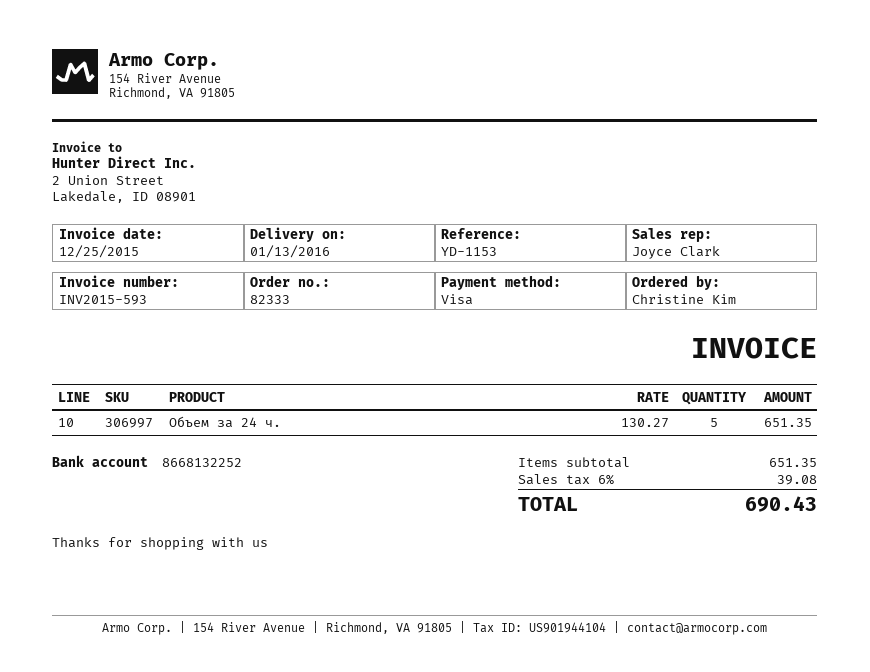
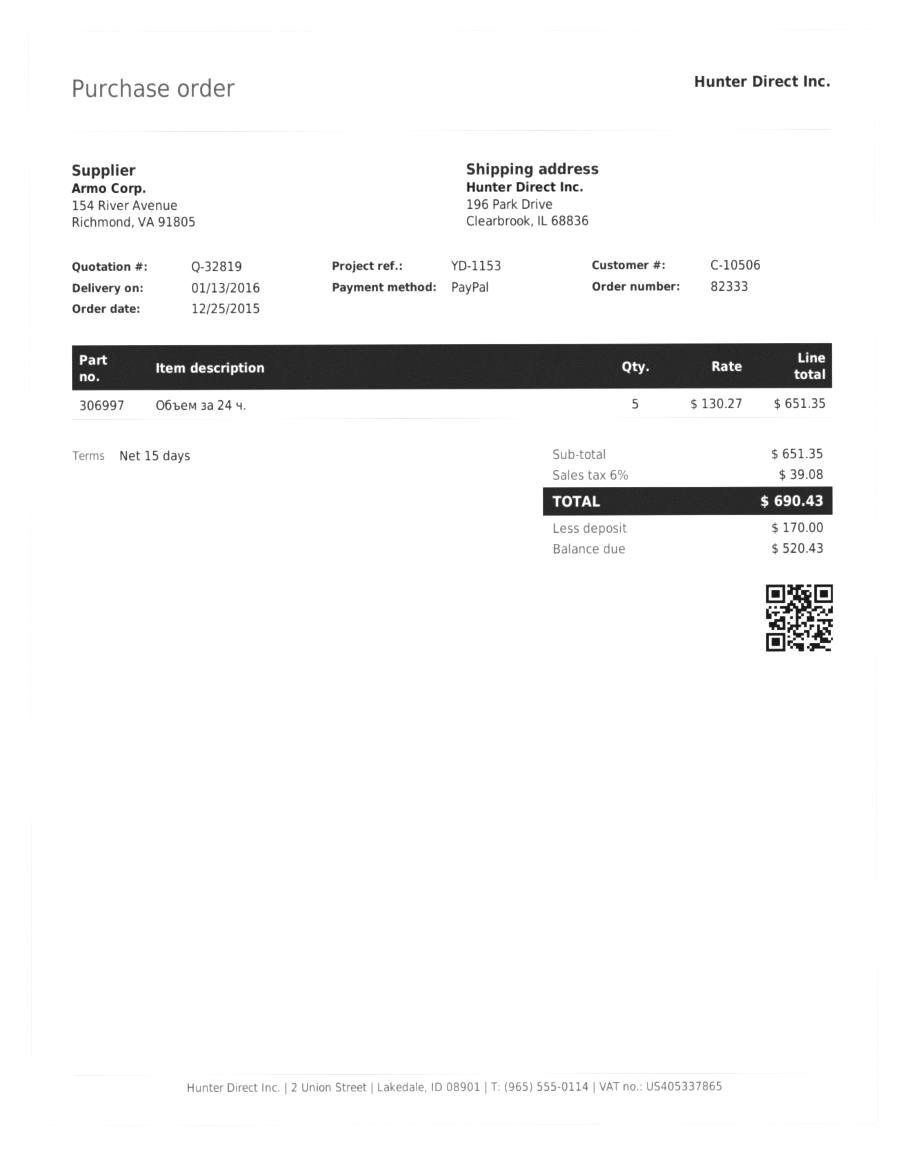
payment method: Visa -> PayPal

